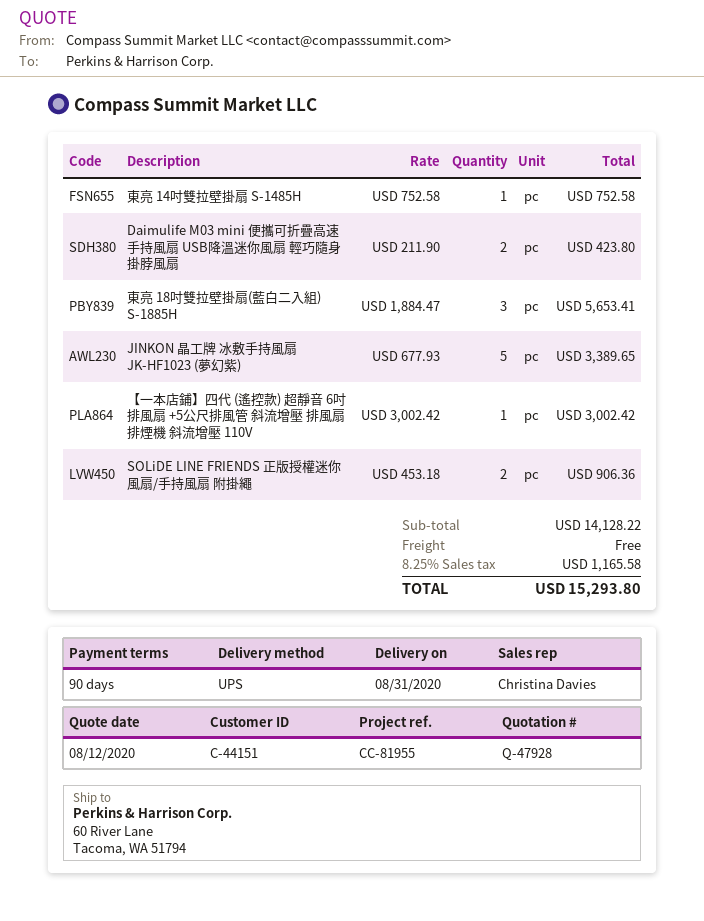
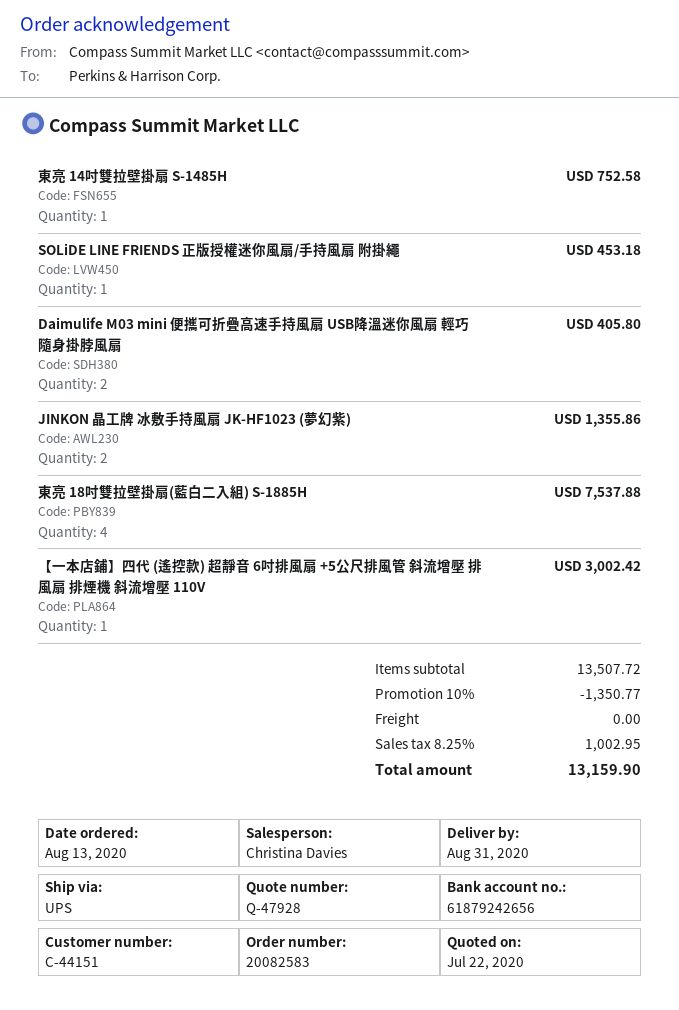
quote date: 2020-08-12 -> 2020-07-22
Daimulife M03 mini 便攜可折疊高速手持風扇 USB降溫迷你風扇 輕巧隨身掛脖風扇: 2 for 423.80 -> 2 for 405.80
東亮 18吋雙拉壁掛扇(藍白二入組) S-1885H: 3 for 5653.41 -> 4 for 7537.88
JINKON 晶工牌 冰敷手持風扇 JK-HF1023 (夢幻紫): 5 for 3389.65 -> 2 for 1355.86
SOLiDE LINE FRIENDS 正版授權迷你風扇/手持風扇 附掛繩: 2 for 906.36 -> 1 for 453.18
subtotal: 14128.22 -> 13507.72
discount: none -> 10% = 1350.77
tax: 8.25% = 1165.58 -> 8.25% = 1002.95
total: 15293.80 -> 13159.90

